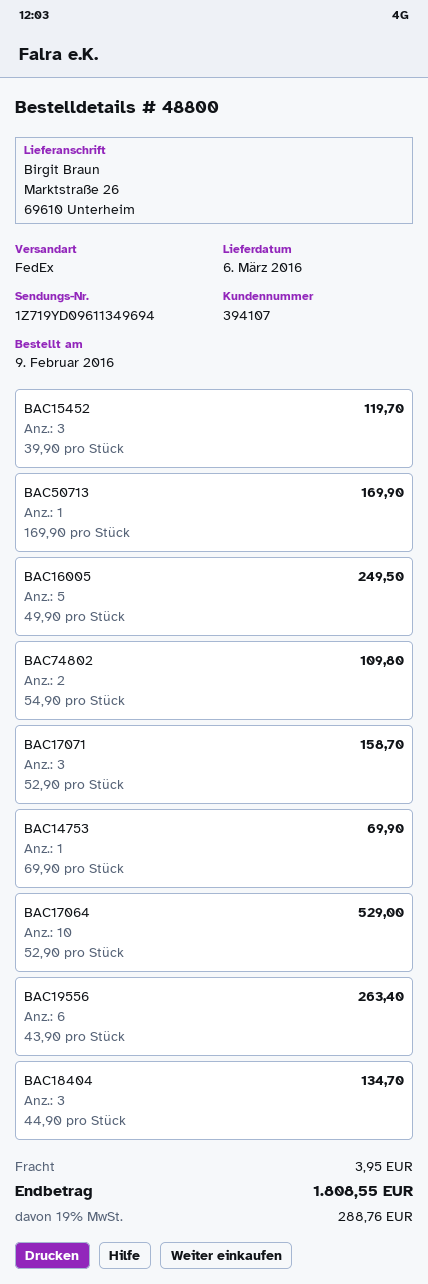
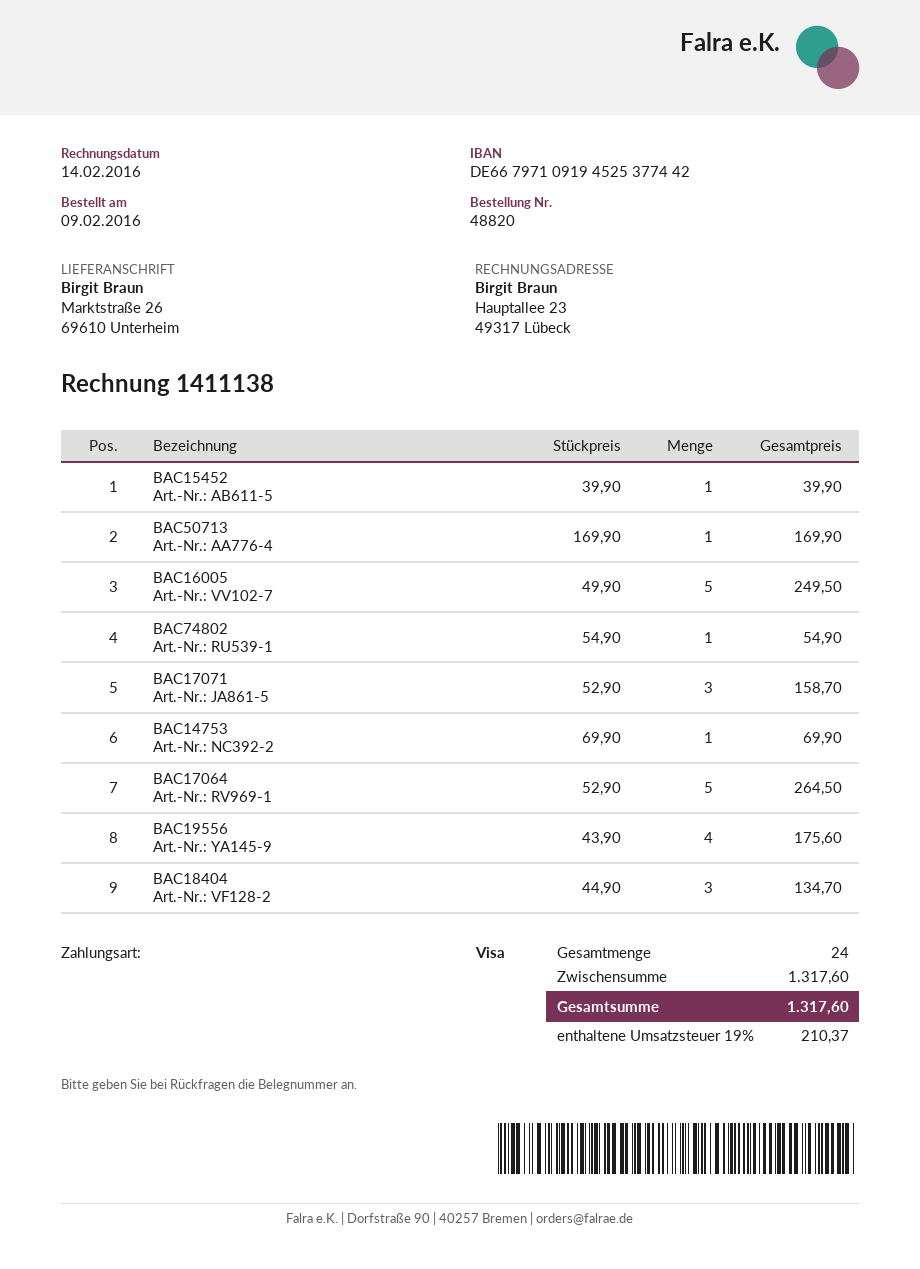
order number: 48800 -> 48820
BAC15452: 3 x 39.90 = 119.70 -> 1 x 39.90 = 39.90
BAC74802: 2 x 54.90 = 109.80 -> 1 x 54.90 = 54.90
BAC17064: 10 x 52.90 = 529.00 -> 5 x 52.90 = 264.50
BAC19556: 6 x 43.90 = 263.40 -> 4 x 43.90 = 175.60
shipping: 3.95 -> none
tax: 19% = 288.76 -> 19% = 210.37
total: 1808.55 -> 1317.60

